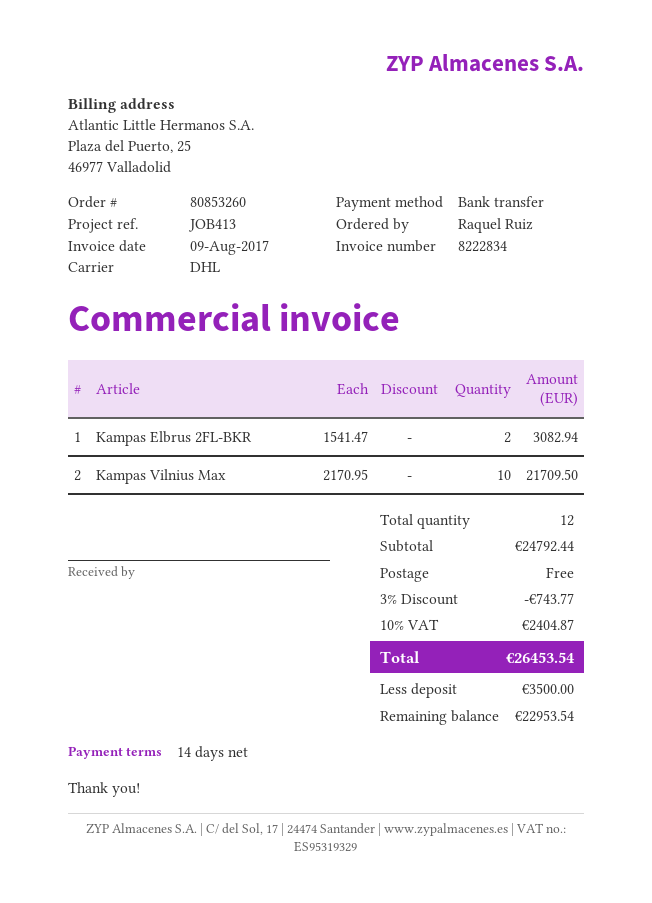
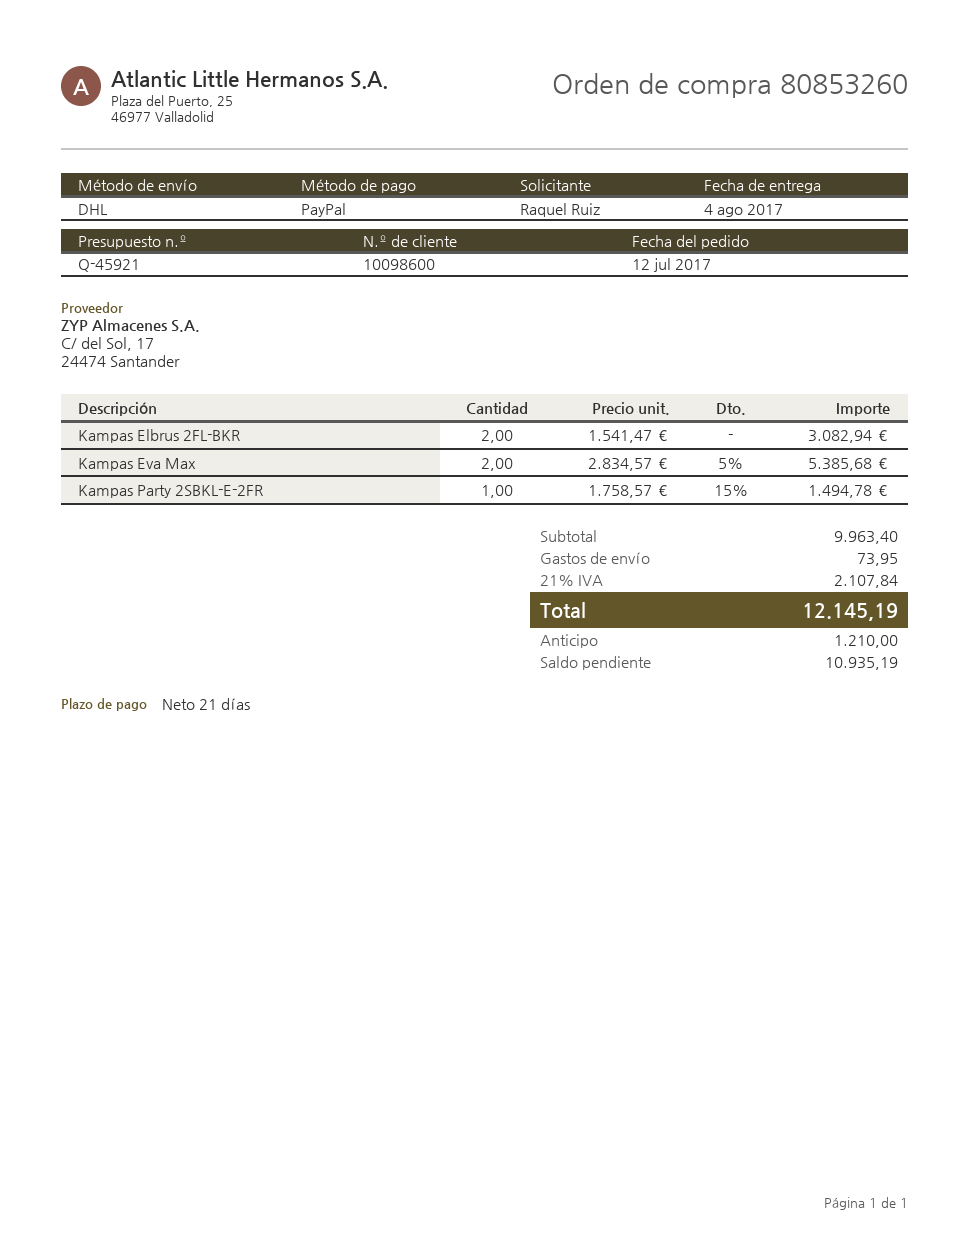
payment terms: 14 days -> 21 days
payment method: bank transfer -> PayPal
Kampas Vilnius Max: 10 x 2170.95 = 21709.50 -> none
Kampas Eva Max: none -> 2 x 2834.57 - 5% = 5385.68
Kampas Party 2SBKL-E-2FR: none -> 1 x 1758.57 - 15% = 1494.78
subtotal: 24792.44 -> 9963.40
discount: 3% = 743.77 -> none
shipping: 0.00 -> 73.95
tax: 10% = 2404.87 -> 21% = 2107.84
total: 26453.54 -> 12145.19
deposit: 3500.00 -> 1210.00
balance: 22953.54 -> 10935.19

